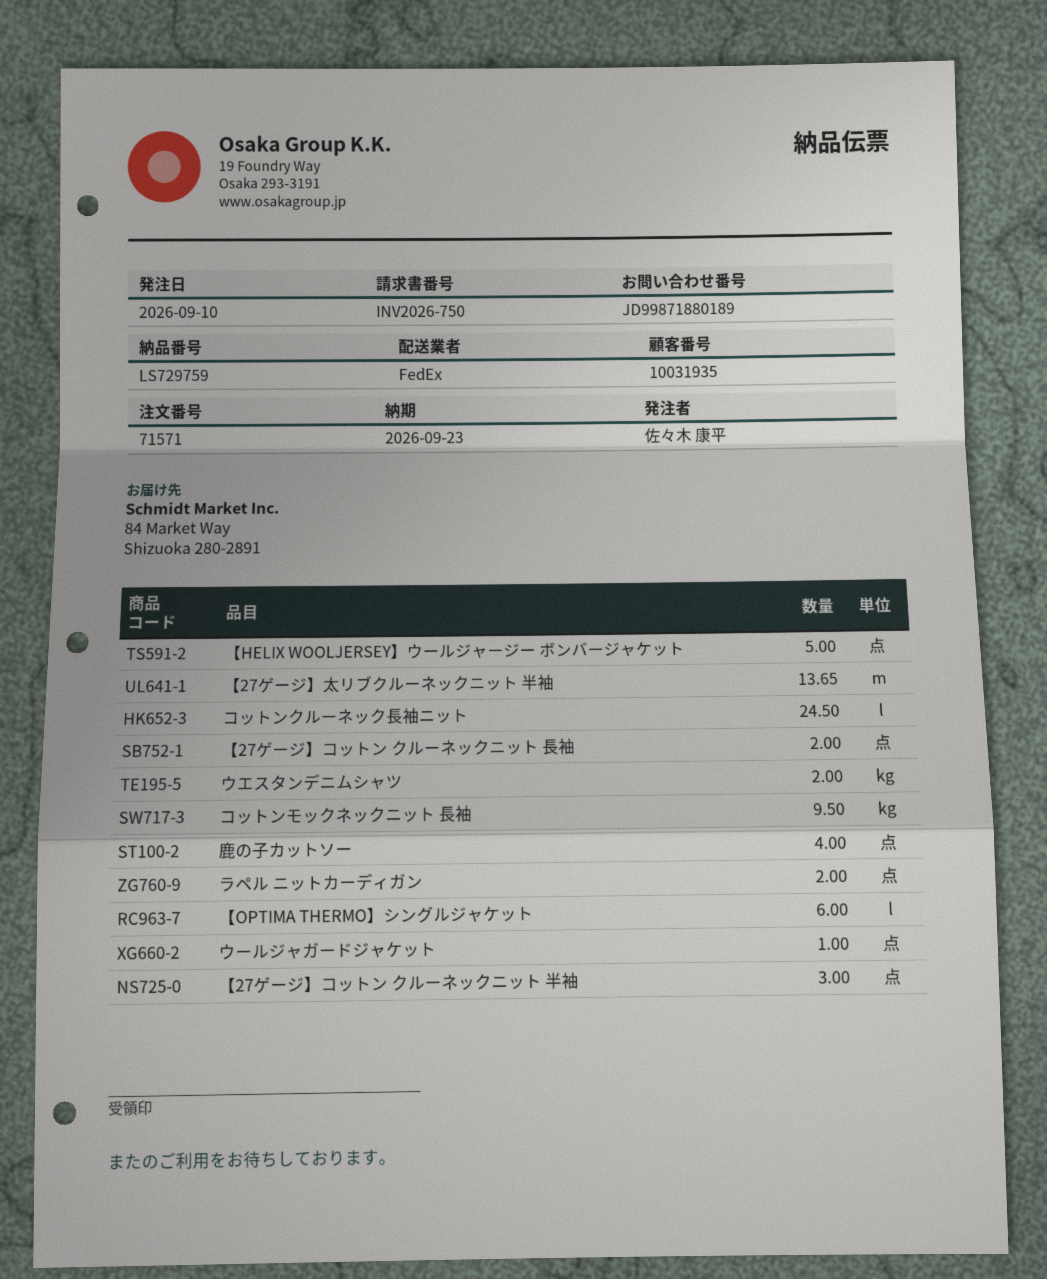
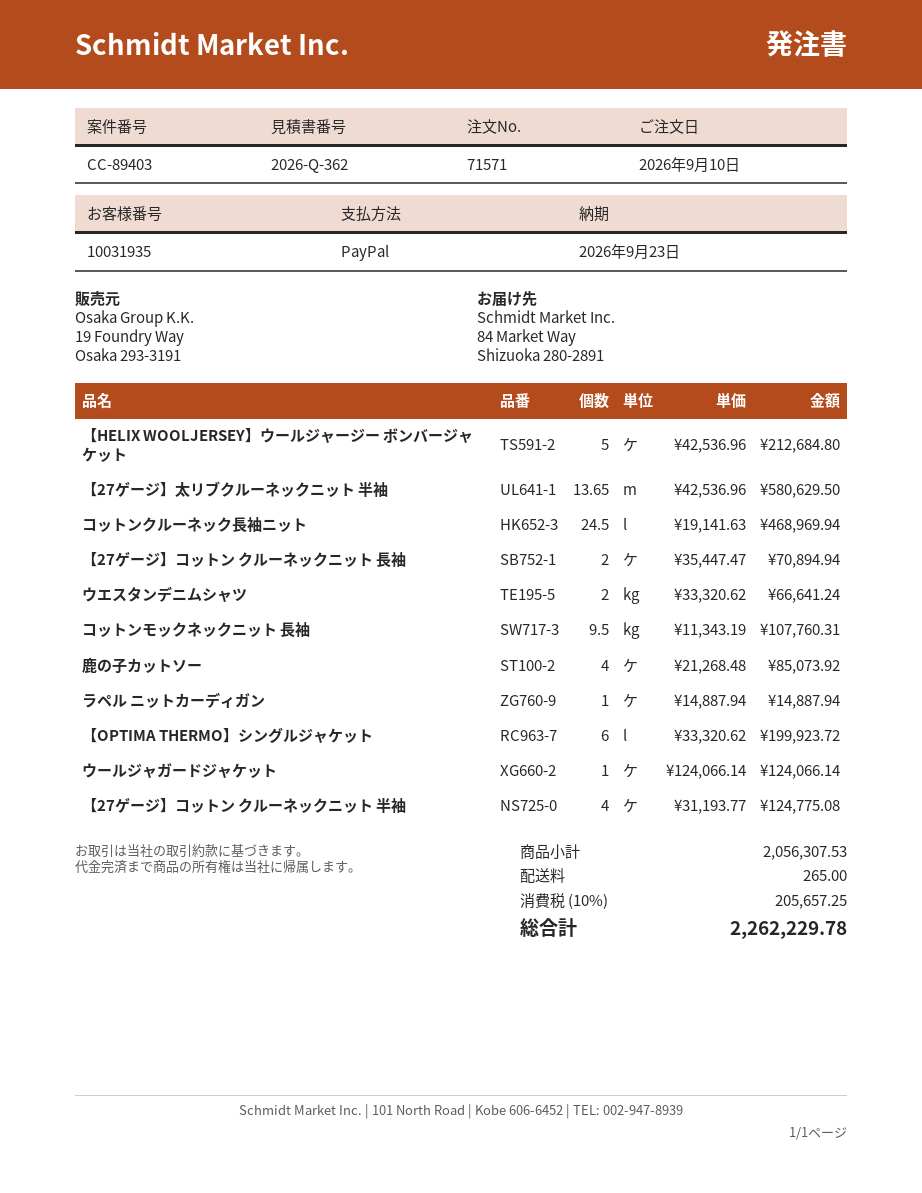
ラペル ニットカーディガン: 2 -> 1
【27ゲージ】コットン クルーネックニット 半袖: 3 -> 4

